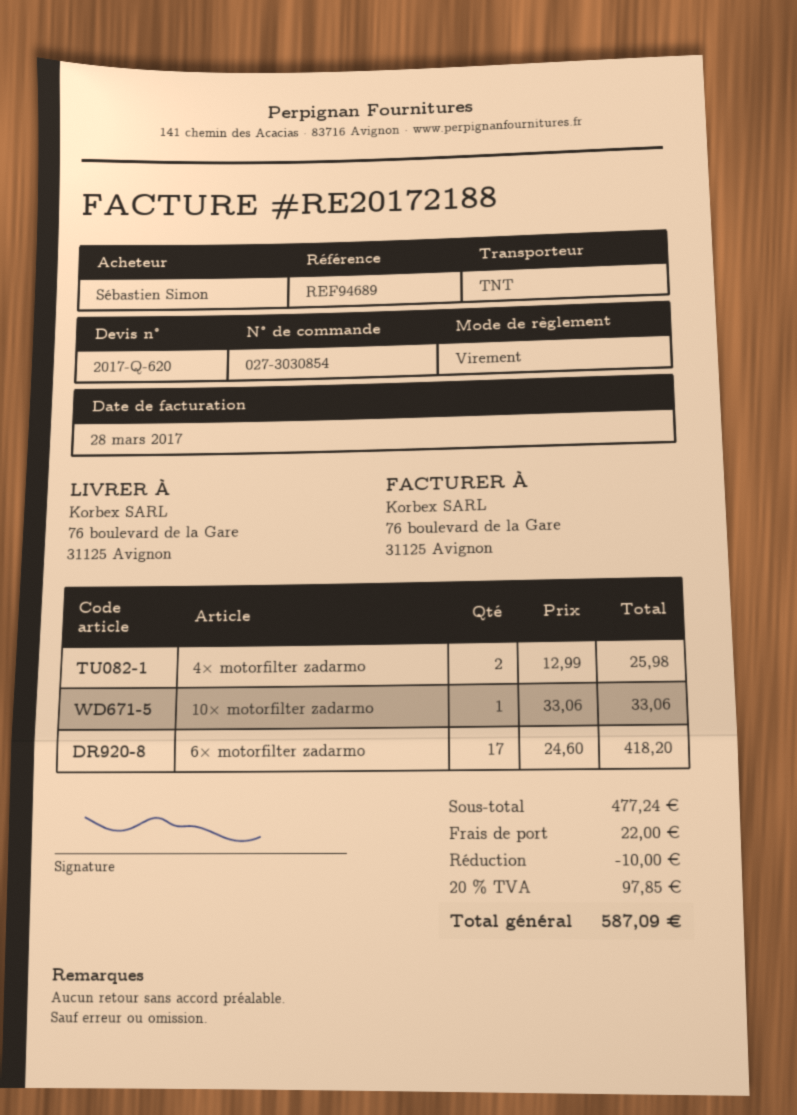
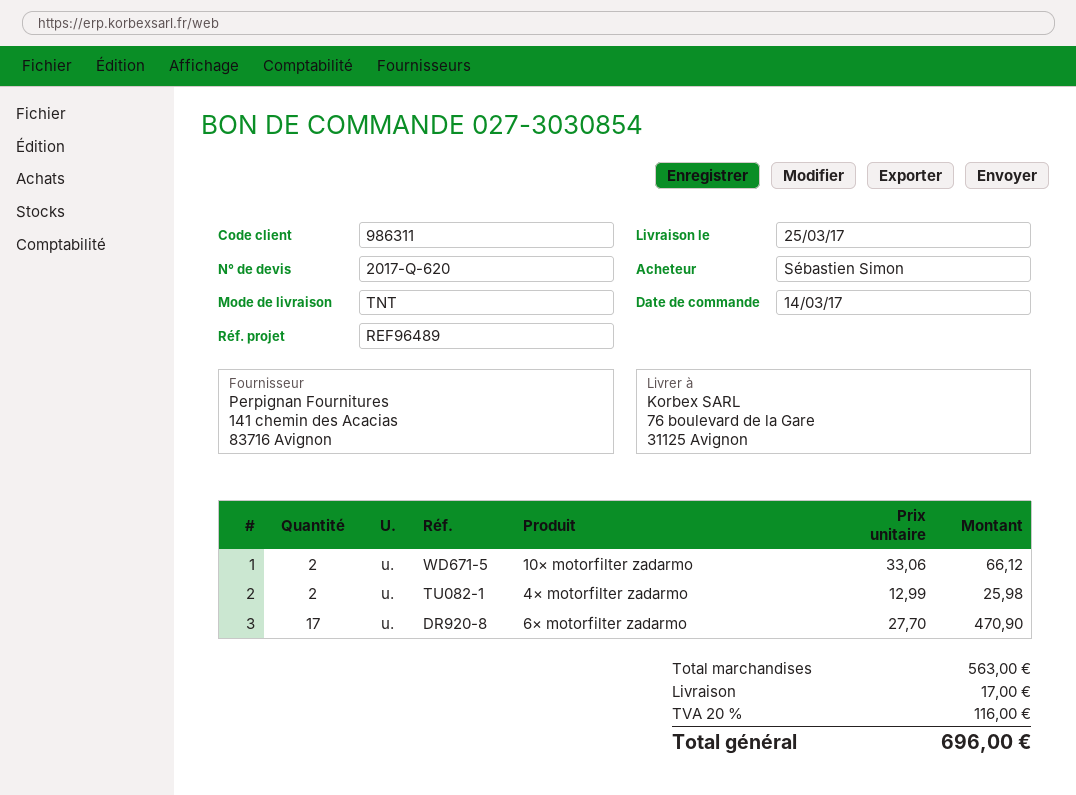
reference: REF94689 -> REF96489
10× motorfilter zadarmo: 1 x 33.06 = 33.06 -> 2 x 33.06 = 66.12
6× motorfilter zadarmo: 17 x 24.60 = 418.20 -> 17 x 27.70 = 470.90
subtotal: 477.24 -> 563.00
discount: 10.00 -> none
shipping: 22.00 -> 17.00
tax: 20% = 97.85 -> 20% = 116.00
total: 587.09 -> 696.00

